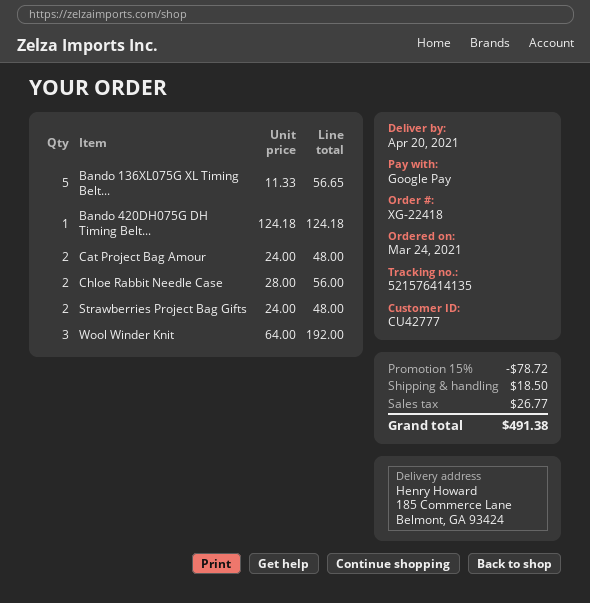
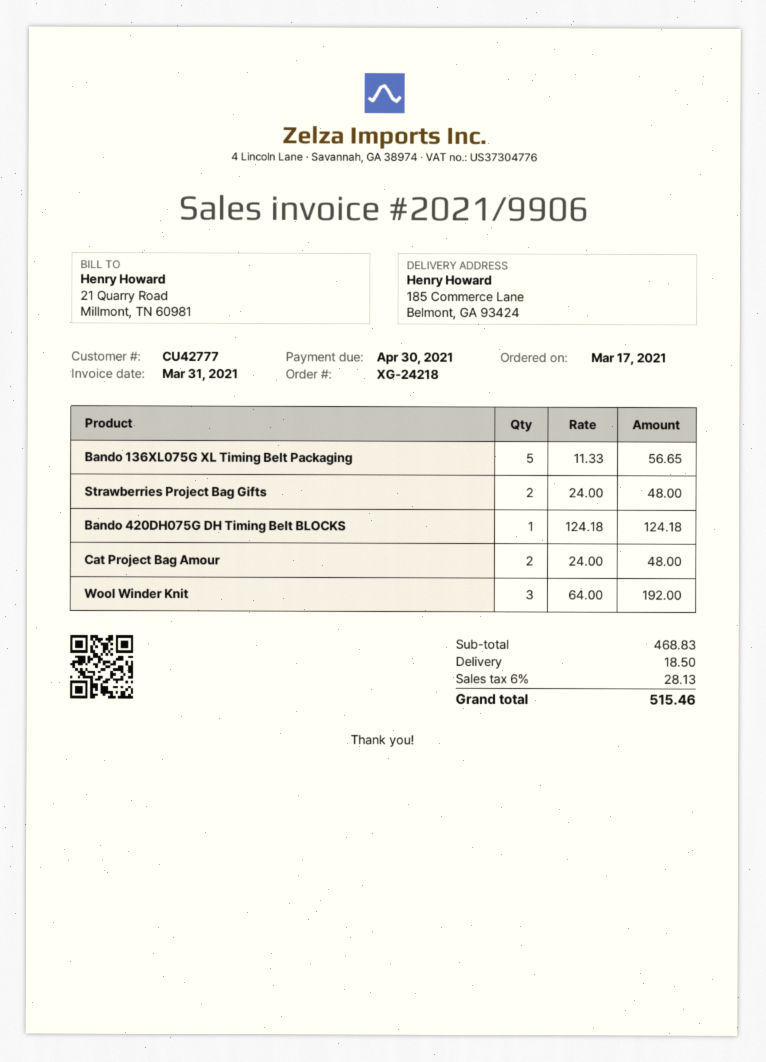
order number: XG-22418 -> XG-24218
order date: 2021-03-24 -> 2021-03-17
Chloe Rabbit Needle Case: 2 x 28.00 = 56.00 -> none
discount: 15% = 78.72 -> none
tax: 26.77 -> 28.13
total: 491.38 -> 515.46

